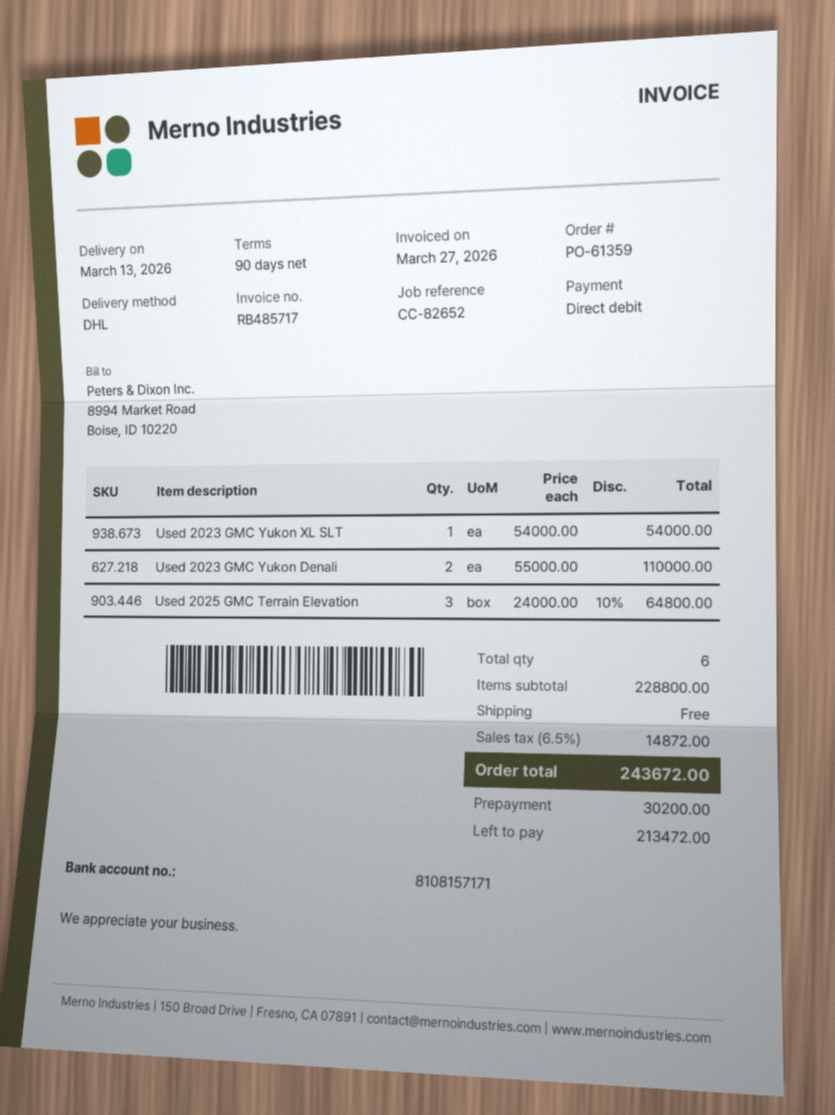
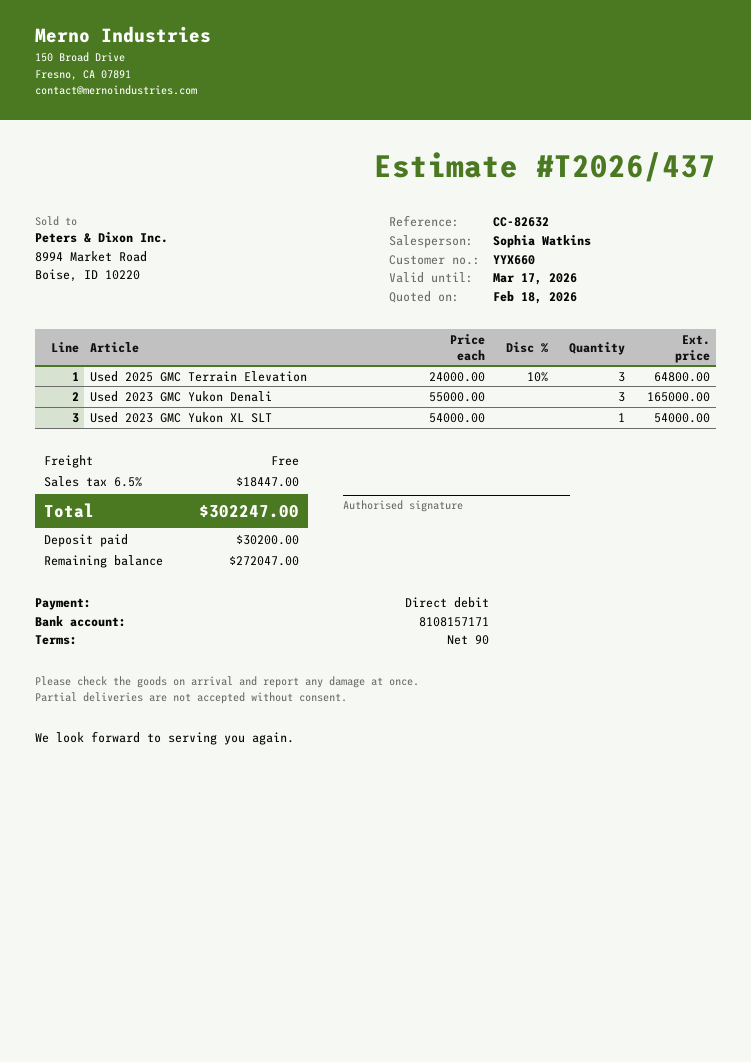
reference: CC-82652 -> CC-82632
Used 2023 GMC Yukon Denali: 2 x 55000.00 = 110000.00 -> 3 x 55000.00 = 165000.00
tax: 6.5% = 14872.00 -> 6.5% = 18447.00
total: 243672.00 -> 302247.00
balance: 213472.00 -> 272047.00

